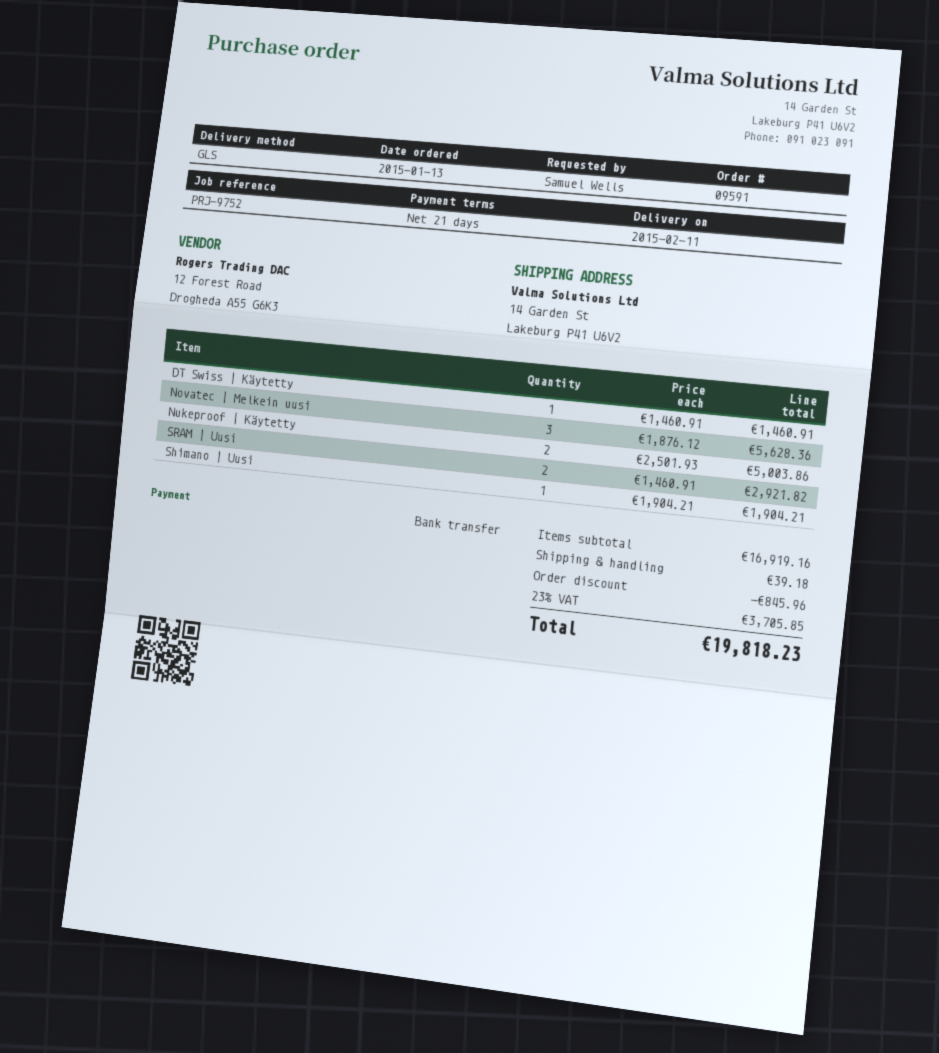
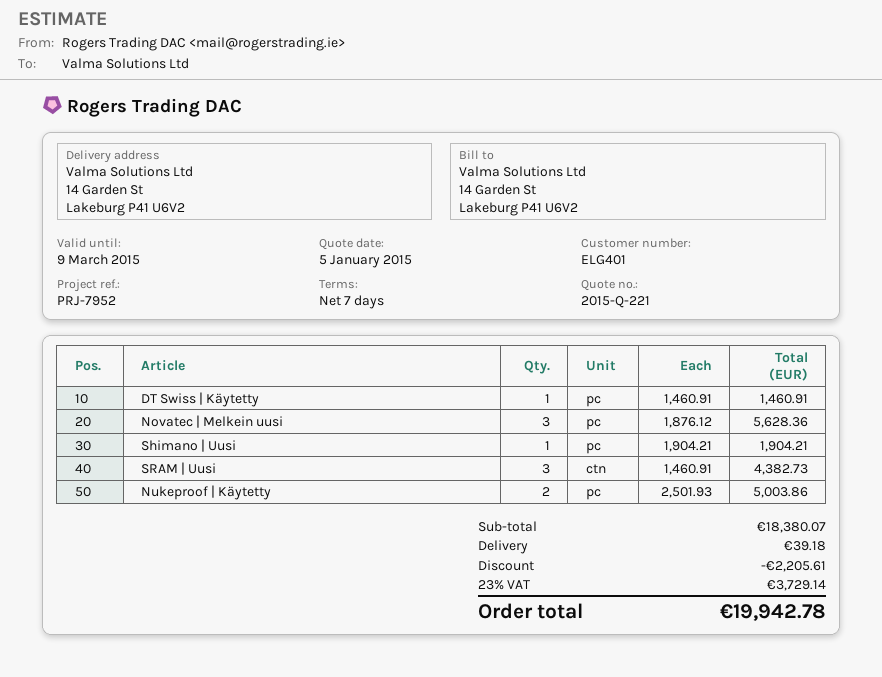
payment terms: 21 days -> 7 days
reference: PRJ-9752 -> PRJ-7952
SRAM | Uusi: 2 x 1460.91 = 2921.82 -> 3 x 1460.91 = 4382.73
subtotal: 16919.16 -> 18380.07
discount: 845.96 -> 2205.61
tax: 23% = 3705.85 -> 23% = 3729.14
total: 19818.23 -> 19942.78

